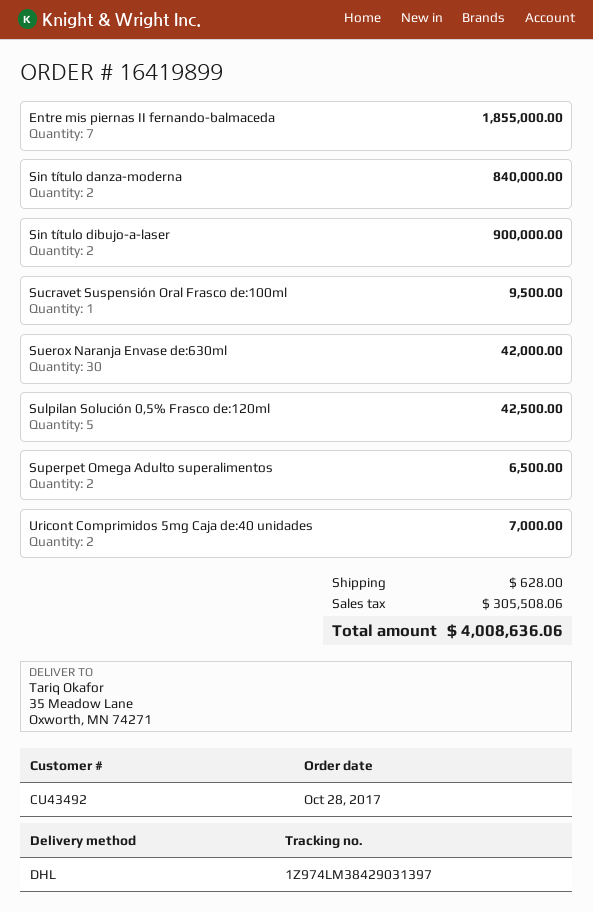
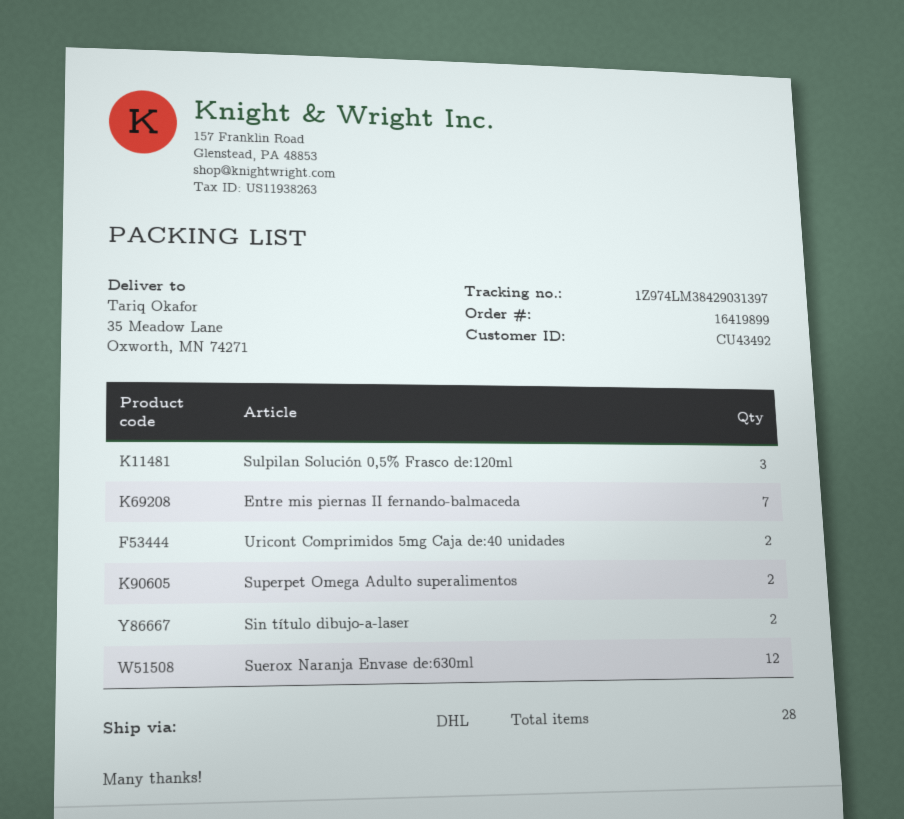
Sin título danza-moderna: 2 -> none
Sucravet Suspensión Oral Frasco de:100ml: 1 -> none
Suerox Naranja Envase de:630ml: 30 -> 12
Sulpilan Solución 0,5% Frasco de:120ml: 5 -> 3

